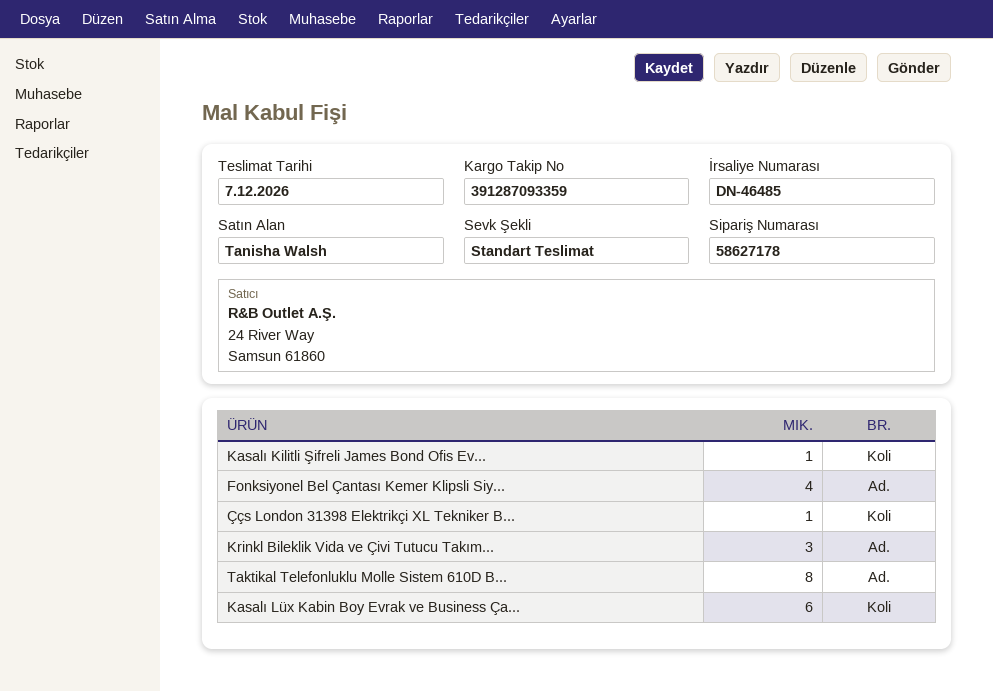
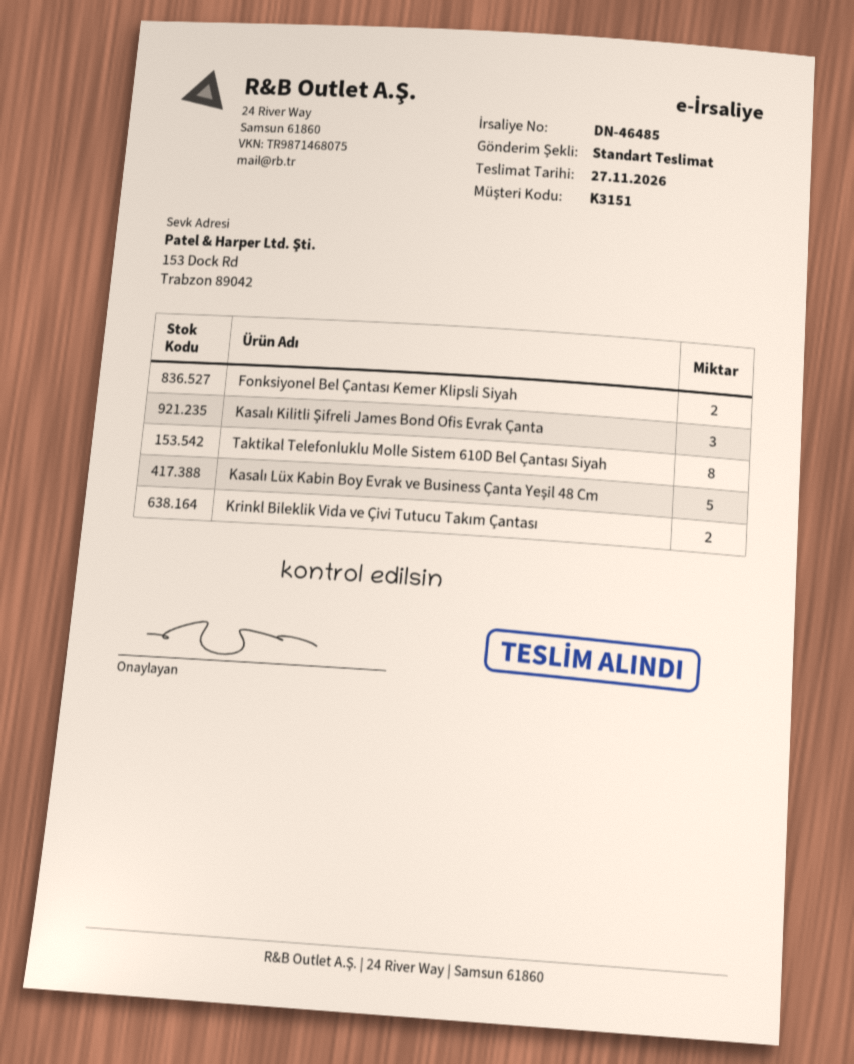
delivery date: 2026-12-07 -> 2026-11-27
Kasalı Kilitli Şifreli James Bond Ofis Ev...: 1 -> 3
Fonksiyonel Bel Çantası Kemer Klipsli Siy...: 4 -> 2
Ççs London 31398 Elektrikçi XL Tekniker B...: 1 -> none
Krinkl Bileklik Vida ve Çivi Tutucu Takım...: 3 -> 2
Kasalı Lüx Kabin Boy Evrak ve Business Ça...: 6 -> 5

